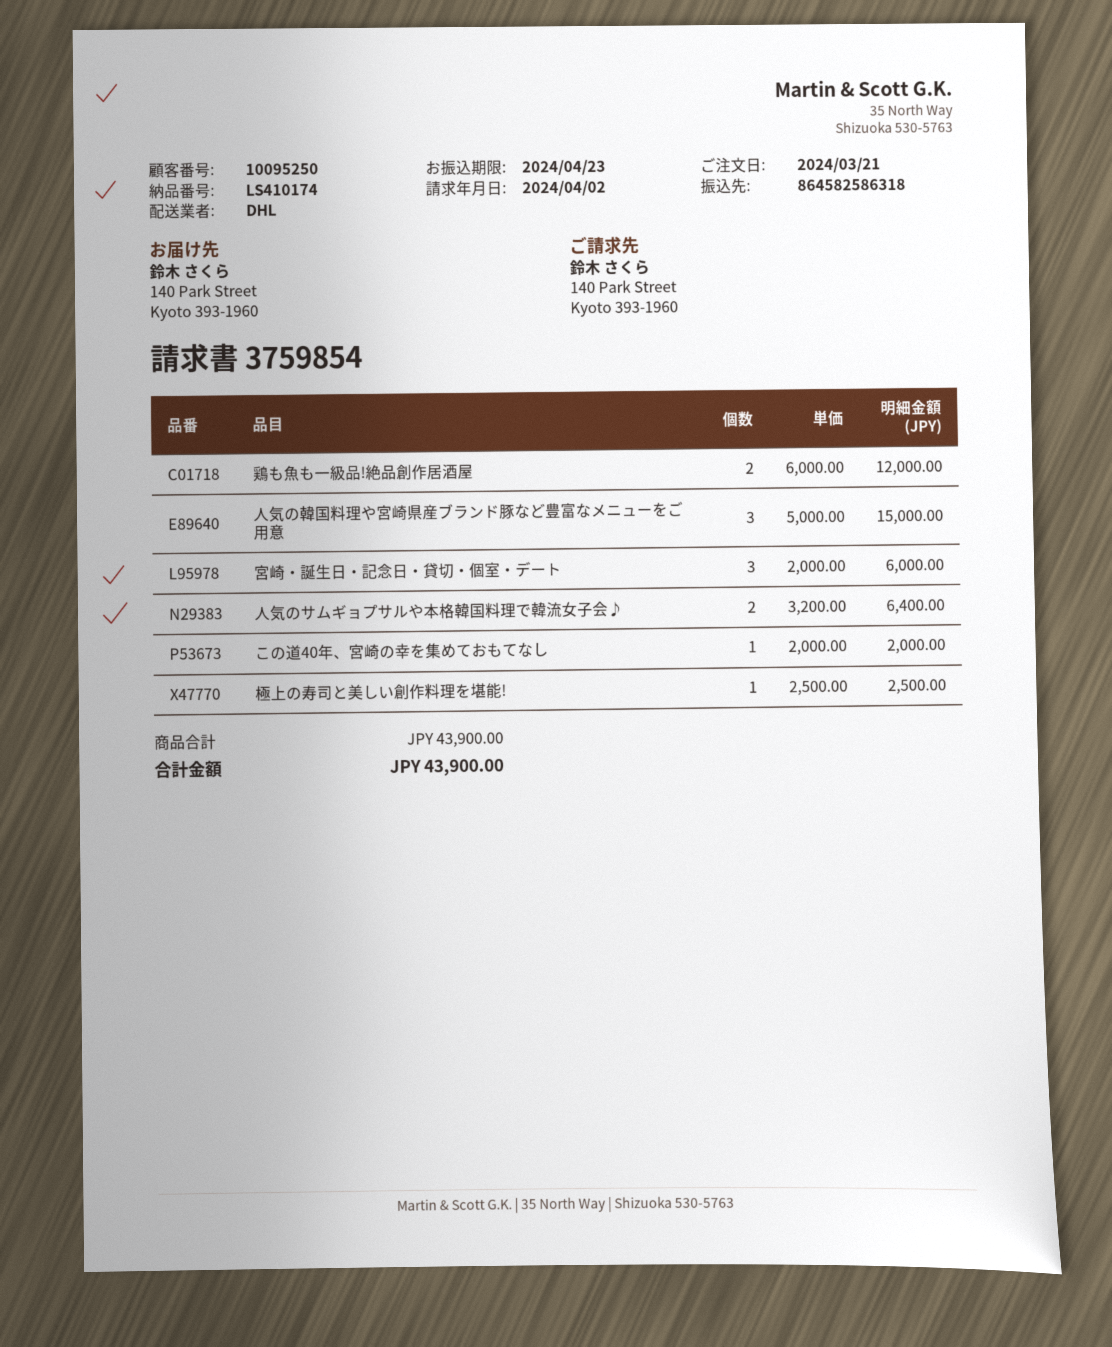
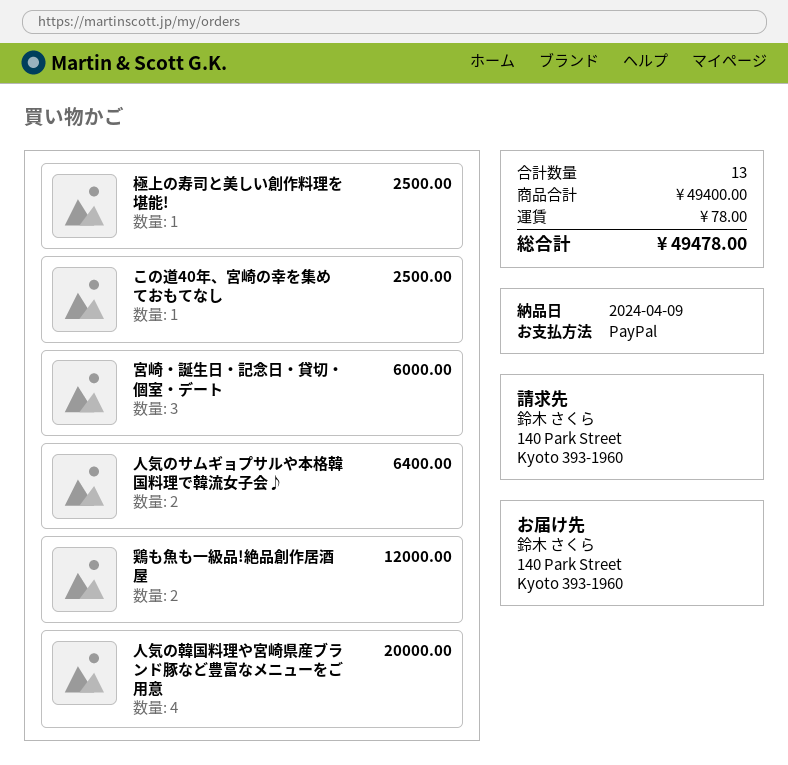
人気の韓国料理や宮崎県産ブランド豚など豊富なメニューをご用意: 3 for 15000.00 -> 4 for 20000.00
この道40年、宮崎の幸を集めておもてなし: 1 for 2000.00 -> 1 for 2500.00
subtotal: 43900.00 -> 49400.00
shipping: none -> 78.00
total: 43900.00 -> 49478.00

